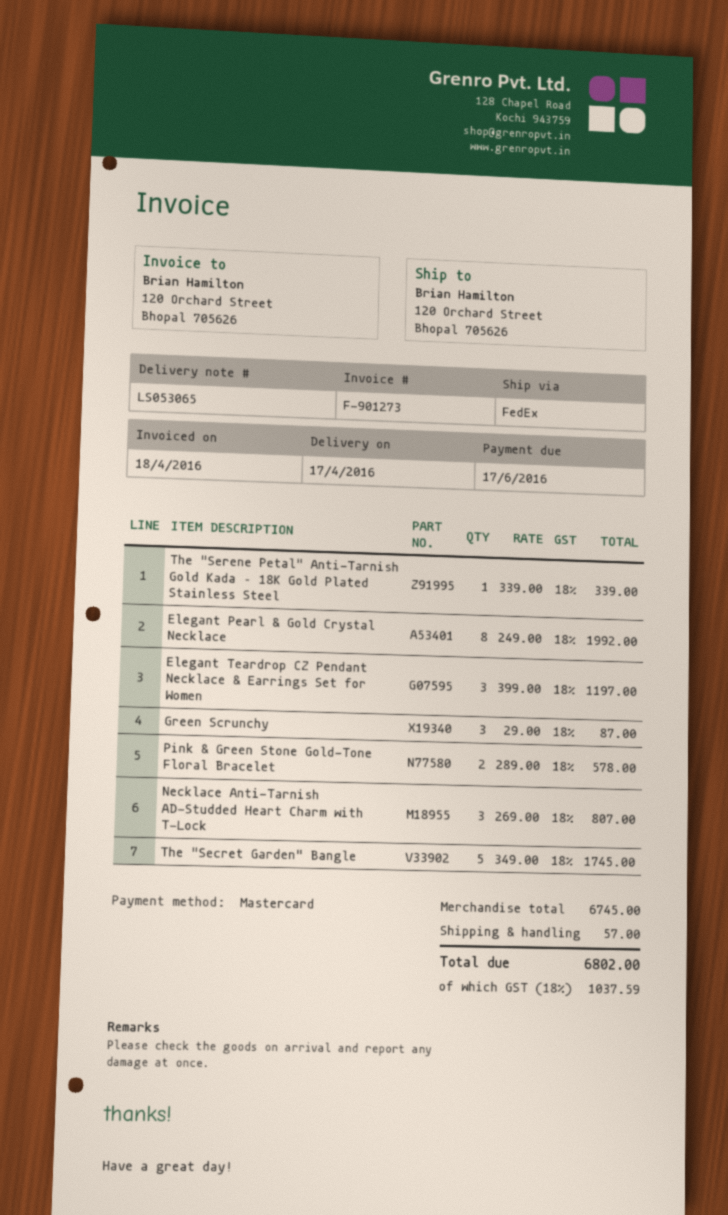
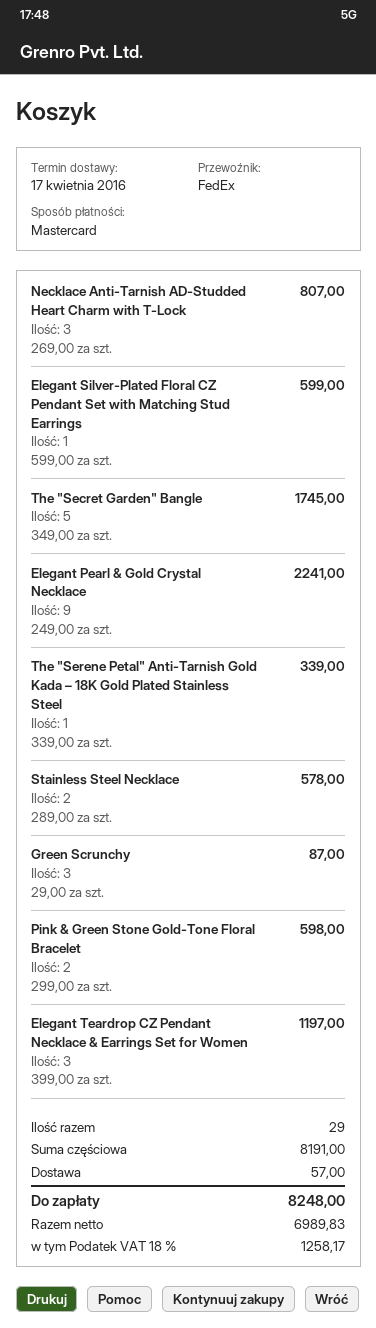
Elegant Pearl & Gold Crystal Necklace: 8 x 249.00 = 1992.00 -> 9 x 249.00 = 2241.00
Pink & Green Stone Gold-Tone Floral Bracelet: 2 x 289.00 = 578.00 -> 2 x 299.00 = 598.00
Elegant Silver-Plated Floral CZ Pendant Set with Matching Stud Earrings: none -> 1 x 599.00 = 599.00
Stainless Steel Necklace: none -> 2 x 289.00 = 578.00
subtotal: 6745.00 -> 8191.00
tax: 18% = 1037.59 -> 18% = 1258.17
total: 6802.00 -> 8248.00

